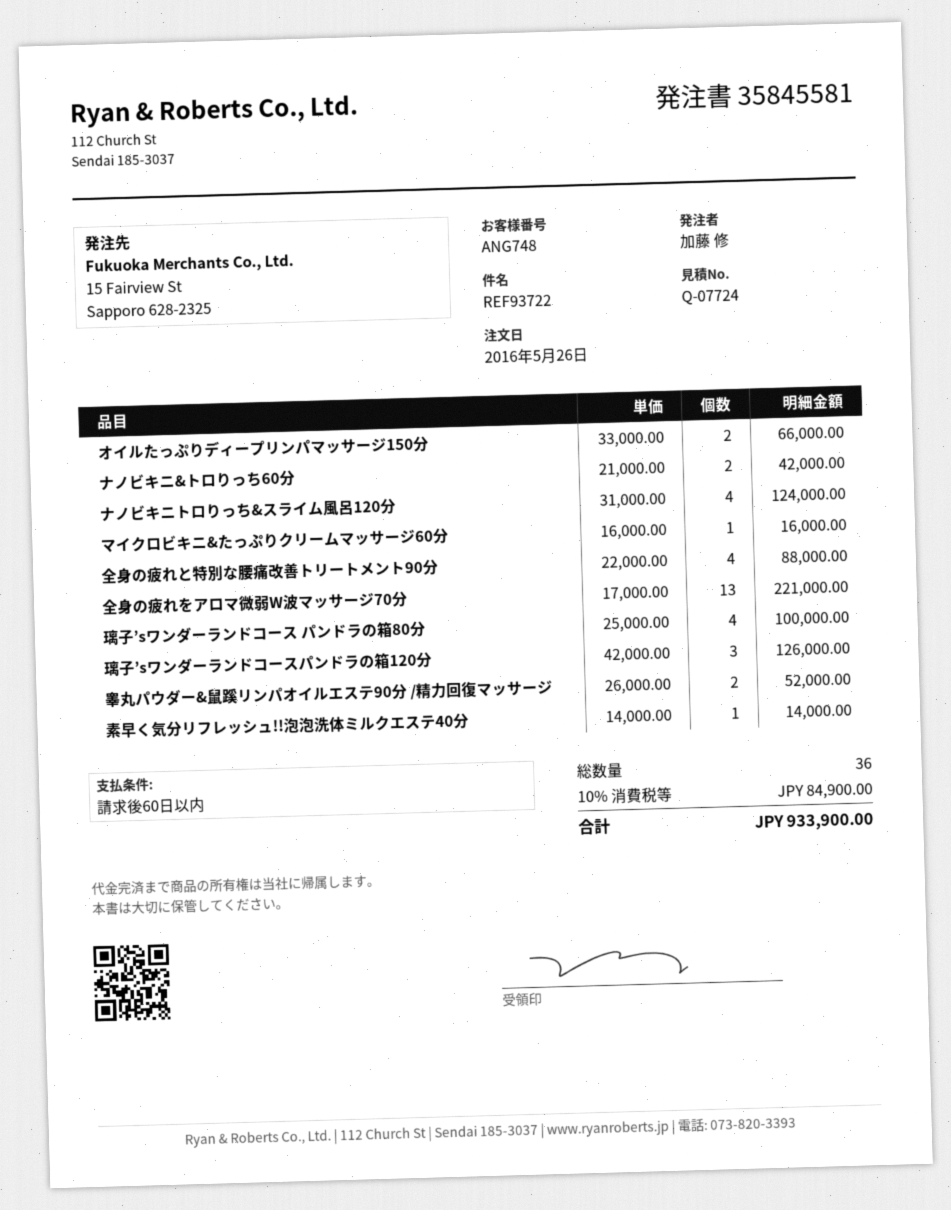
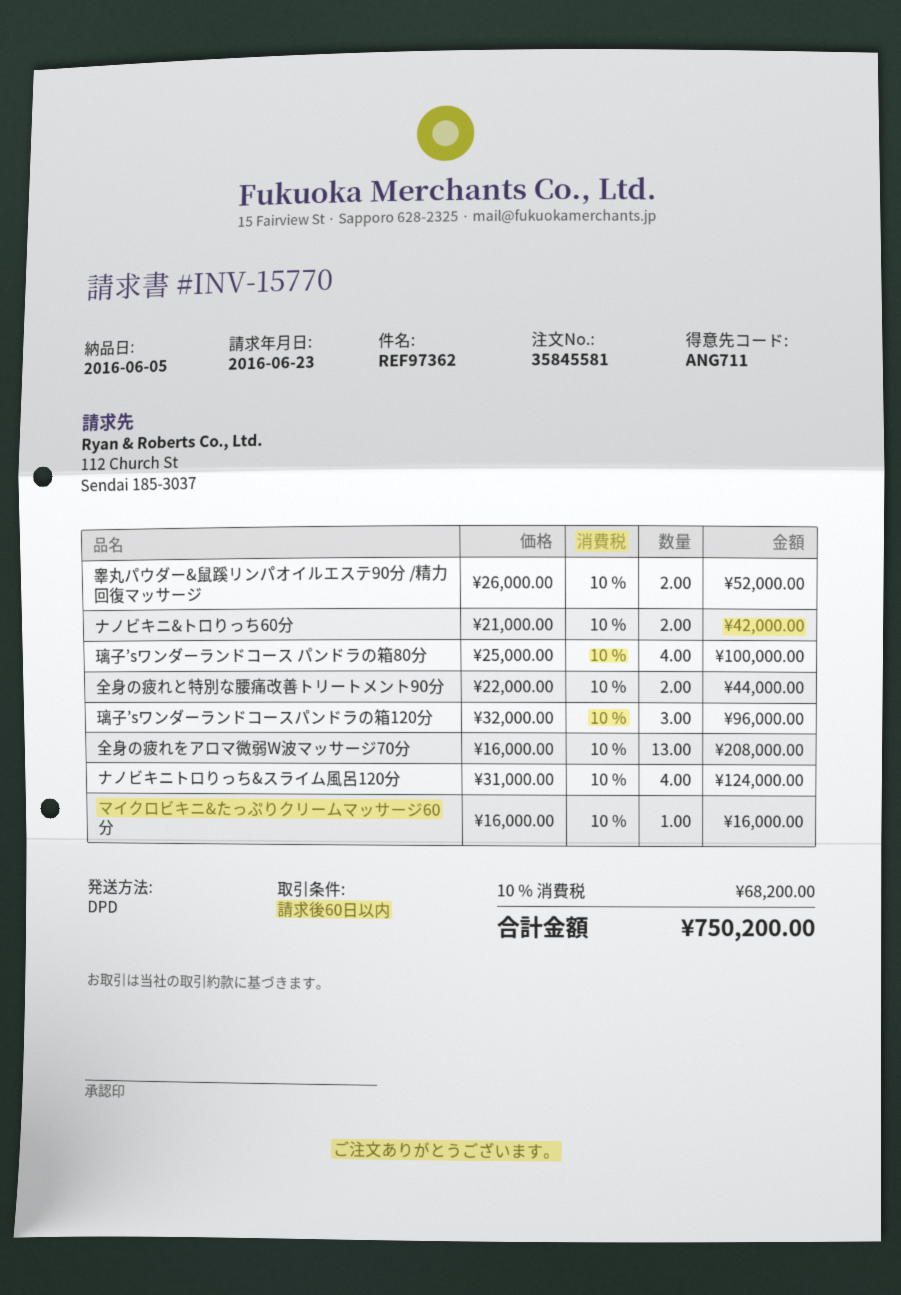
customer number: ANG748 -> ANG711
reference: REF93722 -> REF97362
オイルたっぷりディープリンパマッサージ150分: 2 x 33000.00 = 66000.00 -> none
全身の疲れと特別な腰痛改善トリートメント90分: 4 x 22000.00 = 88000.00 -> 2 x 22000.00 = 44000.00
全身の疲れをアロマ微弱W波マッサージ70分: 13 x 17000.00 = 221000.00 -> 13 x 16000.00 = 208000.00
璃子’sワンダーランドコースパンドラの箱120分: 3 x 42000.00 = 126000.00 -> 3 x 32000.00 = 96000.00
素早く気分リフレッシュ!!泡泡洗体ミルクエステ40分: 1 x 14000.00 = 14000.00 -> none
tax: 10% = 84900.00 -> 10% = 68200.00
total: 933900.00 -> 750200.00

